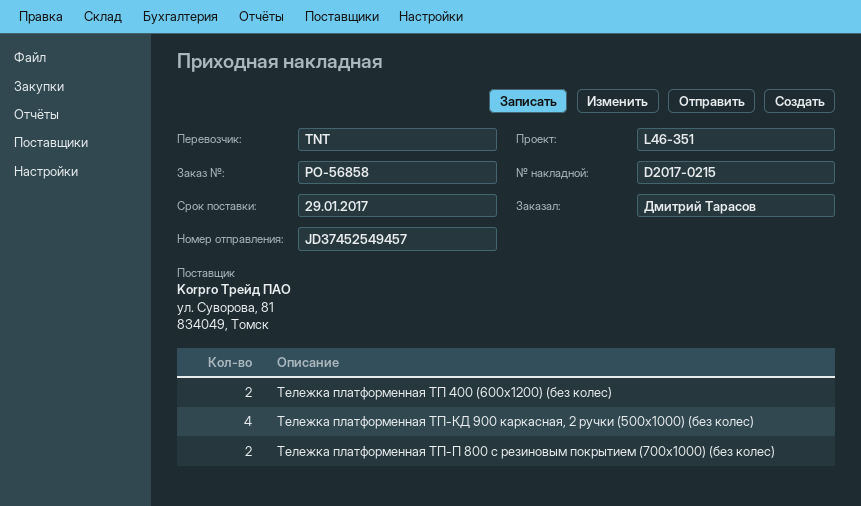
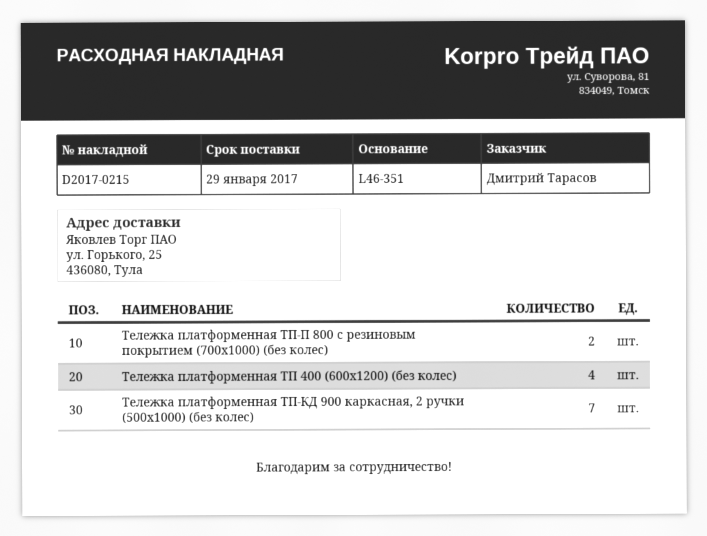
Тележка платформенная ТП 400 (600х1200) (без колес): 2 -> 4
Тележка платформенная ТП-КД 900 каркасная, 2 ручки (500х1000) (без колес): 4 -> 7

